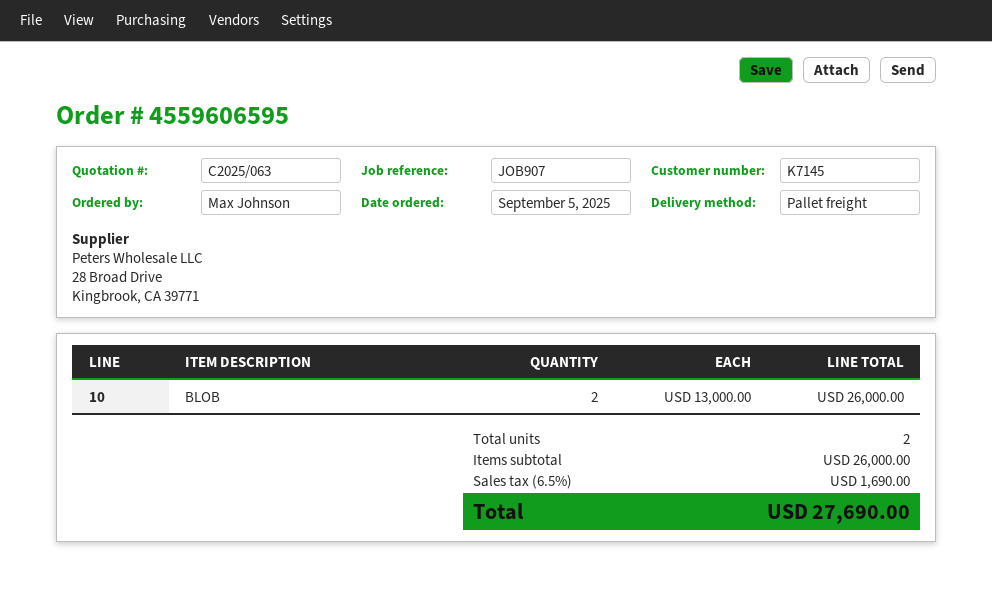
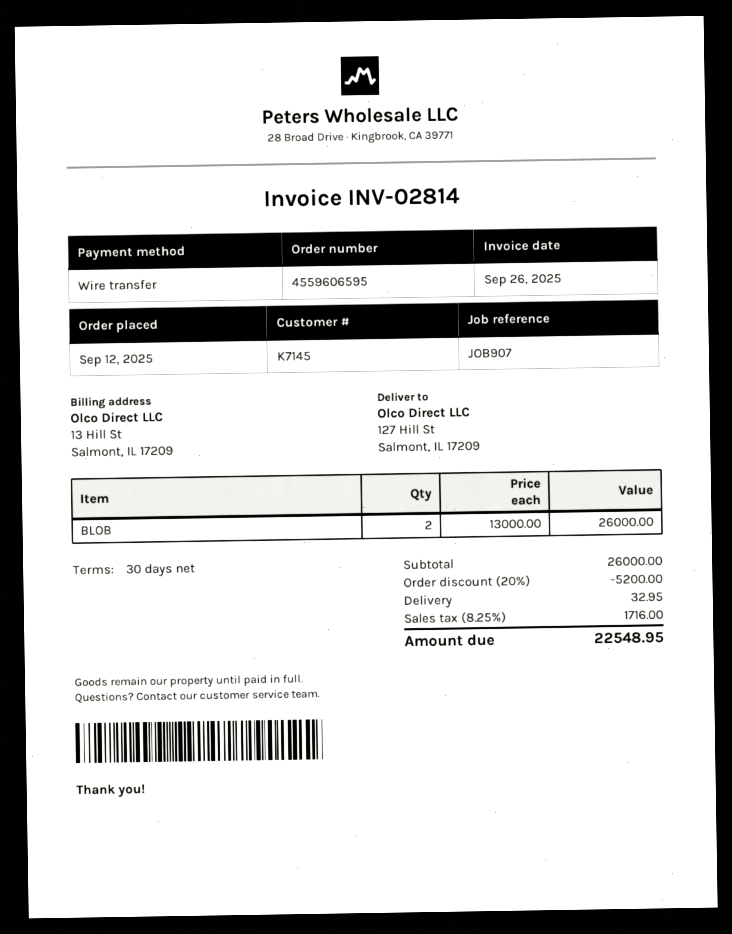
order date: 2025-09-05 -> 2025-09-12
discount: none -> 20% = 5200.00
shipping: none -> 32.95
tax: 6.5% = 1690.00 -> 8.25% = 1716.00
total: 27690.00 -> 22548.95

